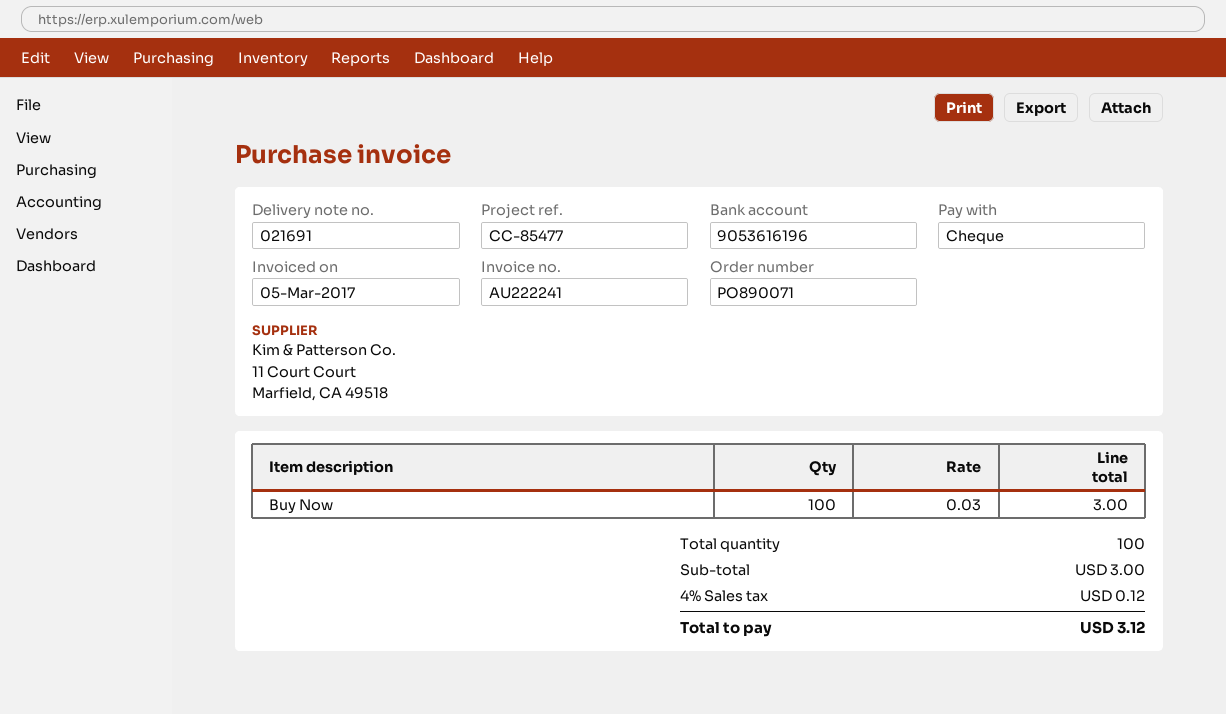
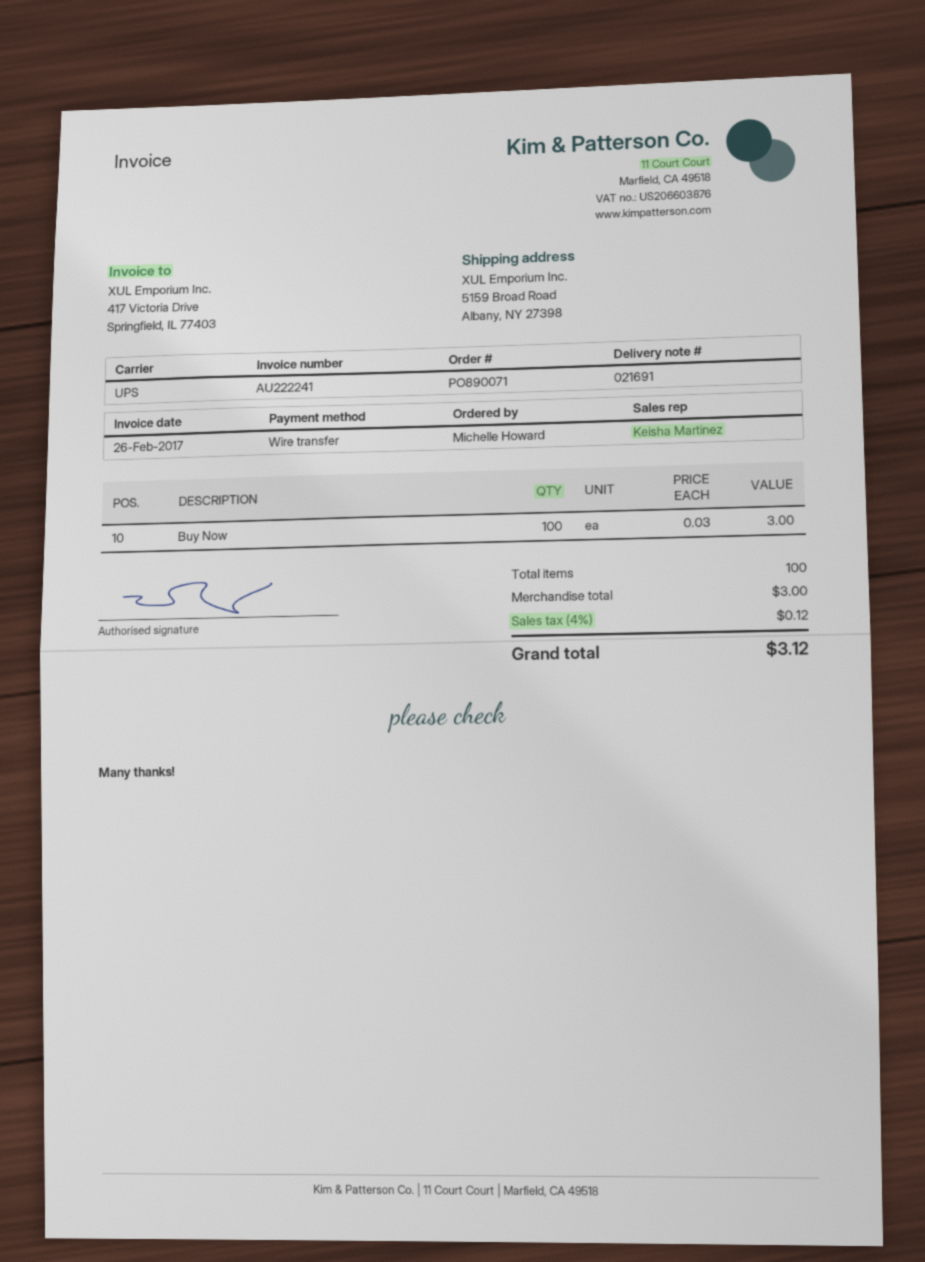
invoice date: 2017-03-05 -> 2017-02-26
payment method: cheque -> bank transfer

